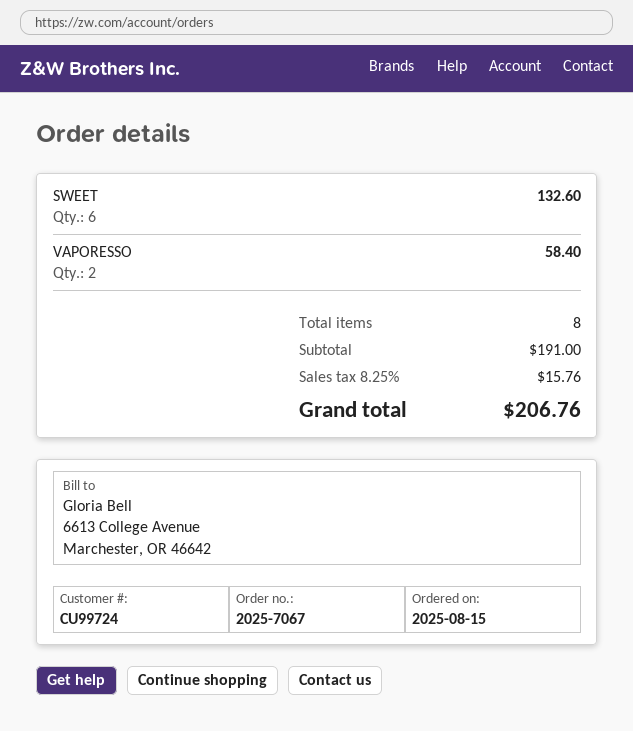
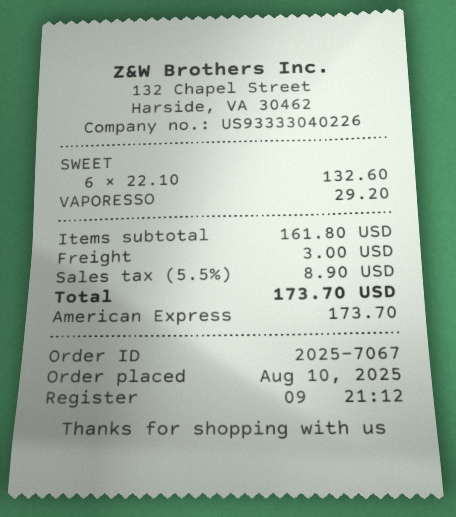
order date: 2025-08-15 -> 2025-08-10
VAPORESSO: 2 for 58.40 -> 1 for 29.20
subtotal: 191.00 -> 161.80
shipping: none -> 3.00
tax: 8.25% = 15.76 -> 5.5% = 8.90
total: 206.76 -> 173.70

